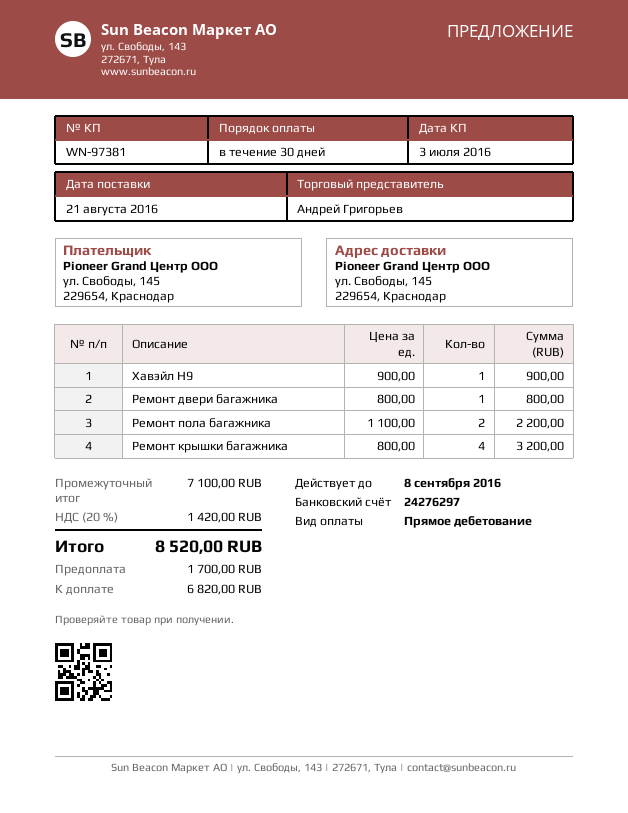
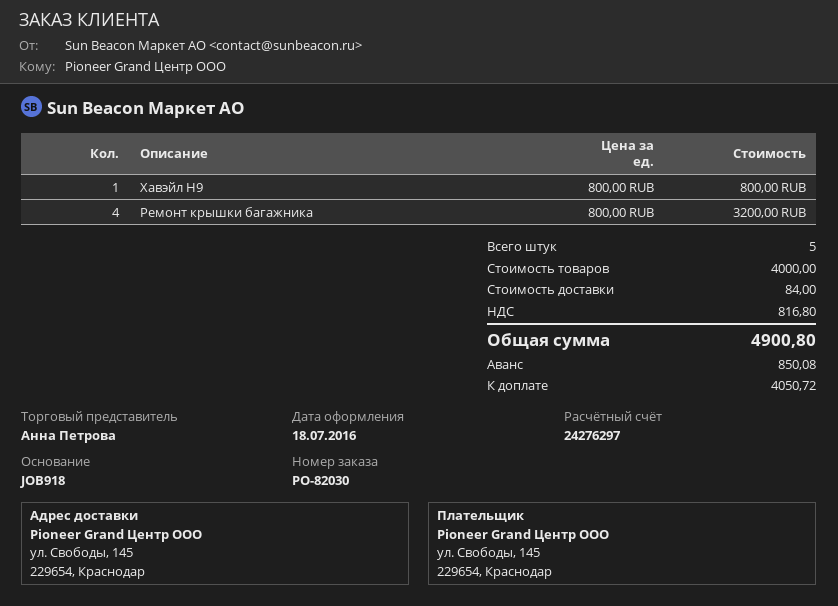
sales rep: Андрей Григорьев -> Анна Петрова
Хавэйл Н9: 1 x 900.00 = 900.00 -> 1 x 800.00 = 800.00
Ремонт двери багажника: 1 x 800.00 = 800.00 -> none
Ремонт пола багажника: 2 x 1100.00 = 2200.00 -> none
subtotal: 7100.00 -> 4000.00
shipping: none -> 84.00
tax: 1420.00 -> 816.80
total: 8520.00 -> 4900.80
deposit: 1700.00 -> 850.08
balance: 6820.00 -> 4050.72

